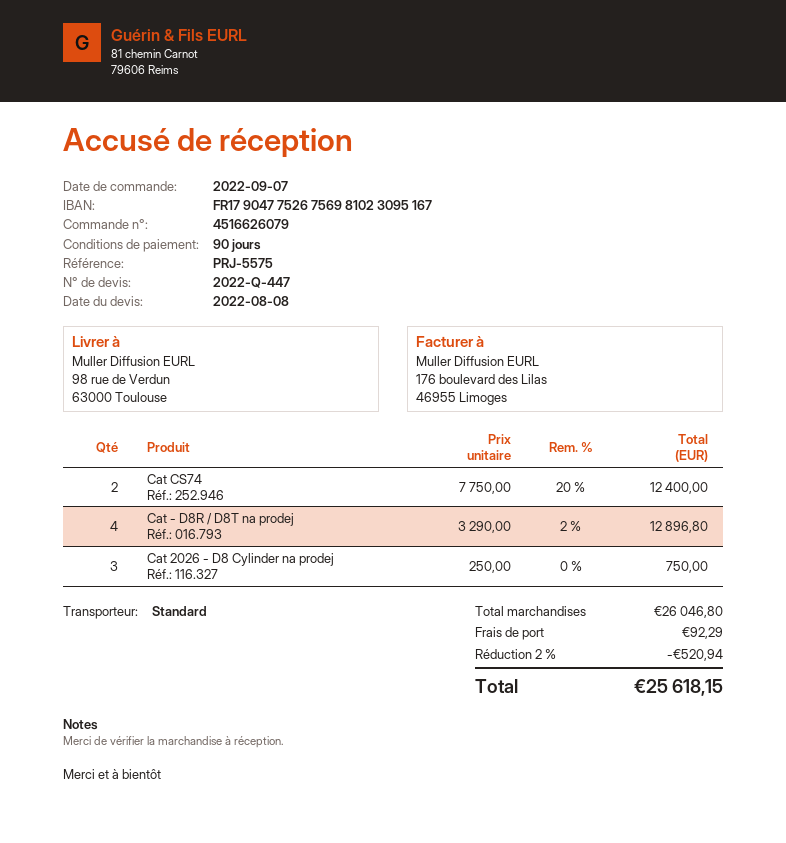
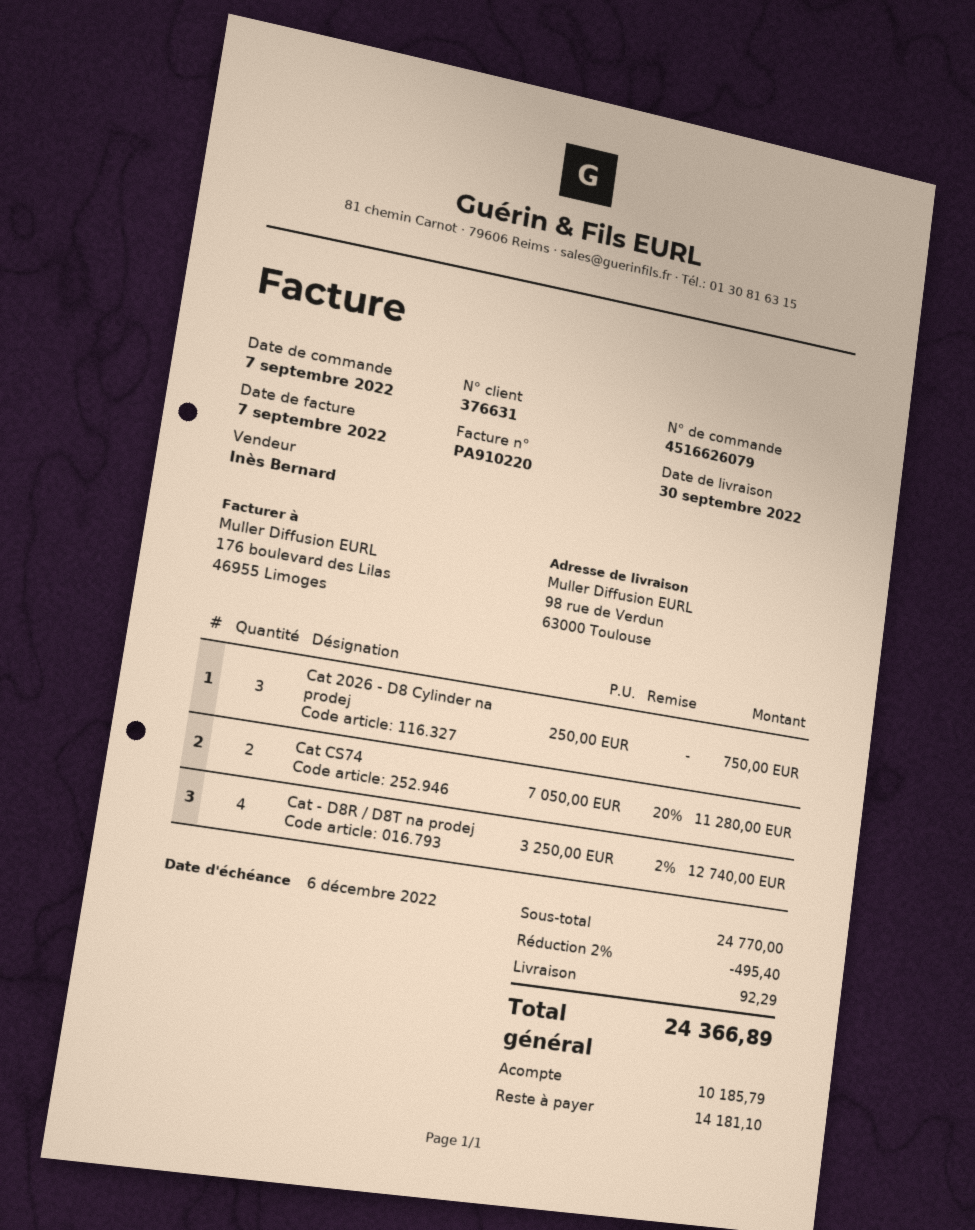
Cat CS74: 2 x 7750.00 - 20% = 12400.00 -> 2 x 7050.00 - 20% = 11280.00
Cat - D8R / D8T na prodej: 4 x 3290.00 - 2% = 12896.80 -> 4 x 3250.00 - 2% = 12740.00
subtotal: 26046.80 -> 24770.00
discount: 2% = 520.94 -> 2% = 495.40
total: 25618.15 -> 24366.89

